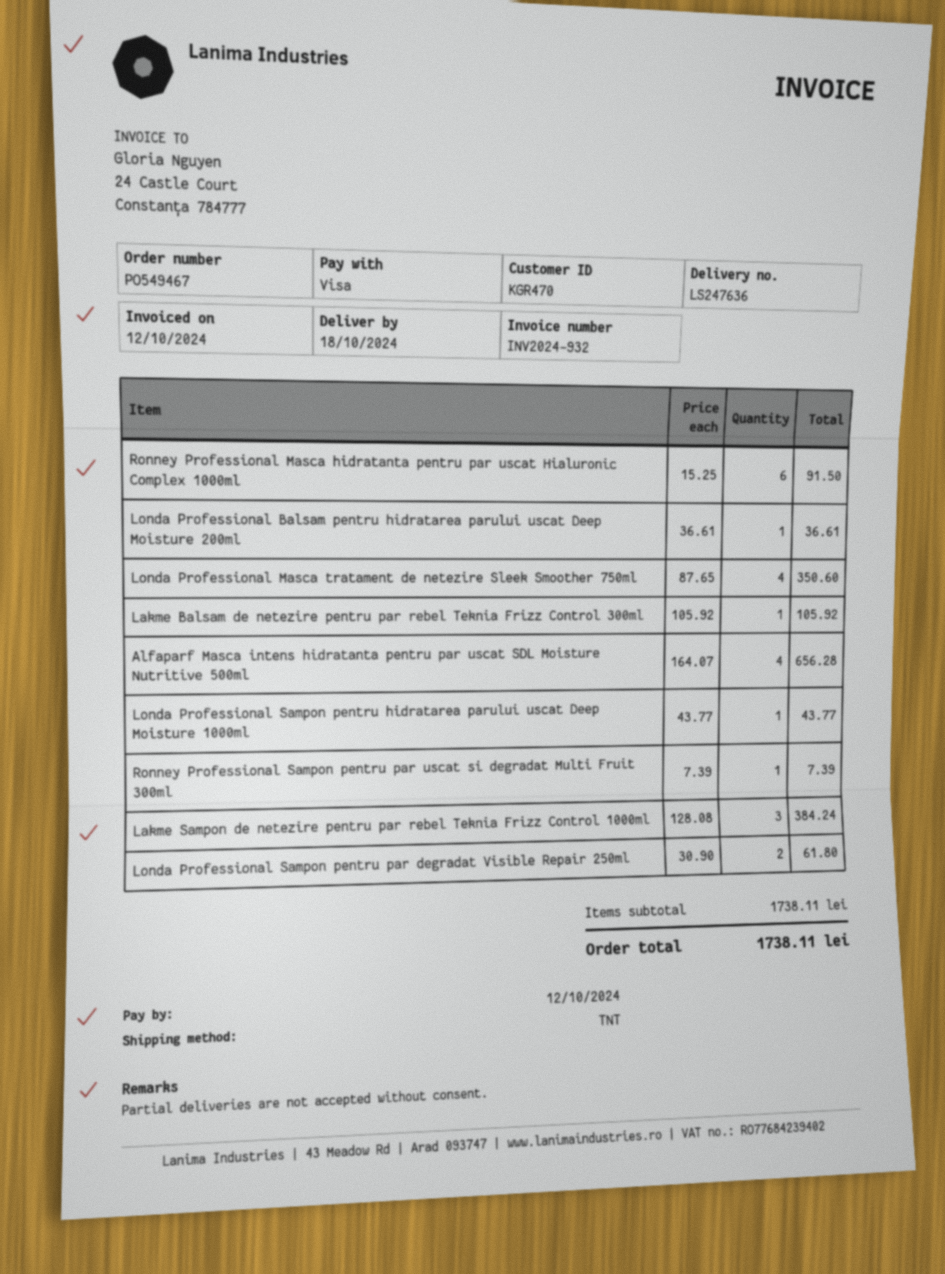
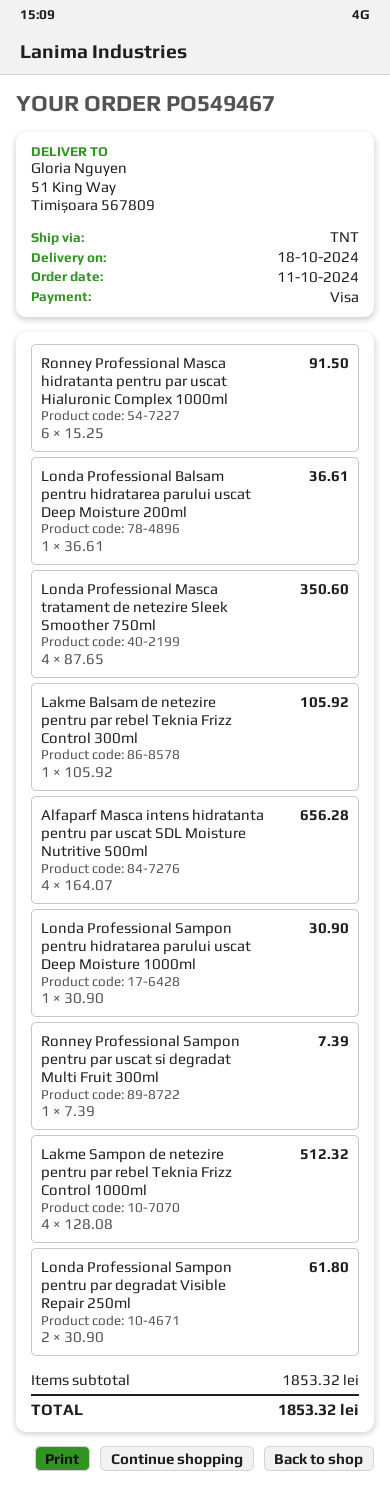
Londa Professional Sampon pentru hidratarea parului uscat Deep Moisture 1000ml: 1 x 43.77 = 43.77 -> 1 x 30.90 = 30.90
Lakme Sampon de netezire pentru par rebel Teknia Frizz Control 1000ml: 3 x 128.08 = 384.24 -> 4 x 128.08 = 512.32
subtotal: 1738.11 -> 1853.32
total: 1738.11 -> 1853.32

